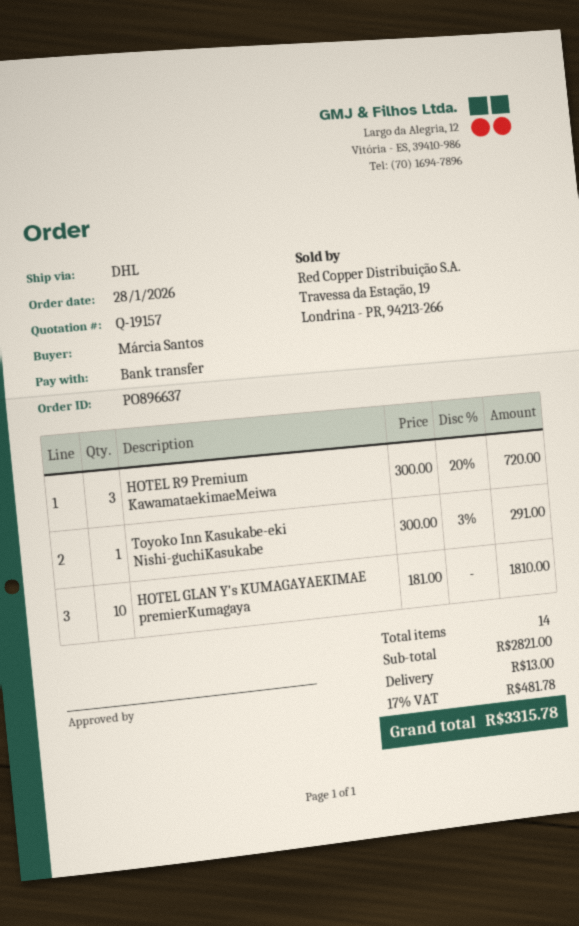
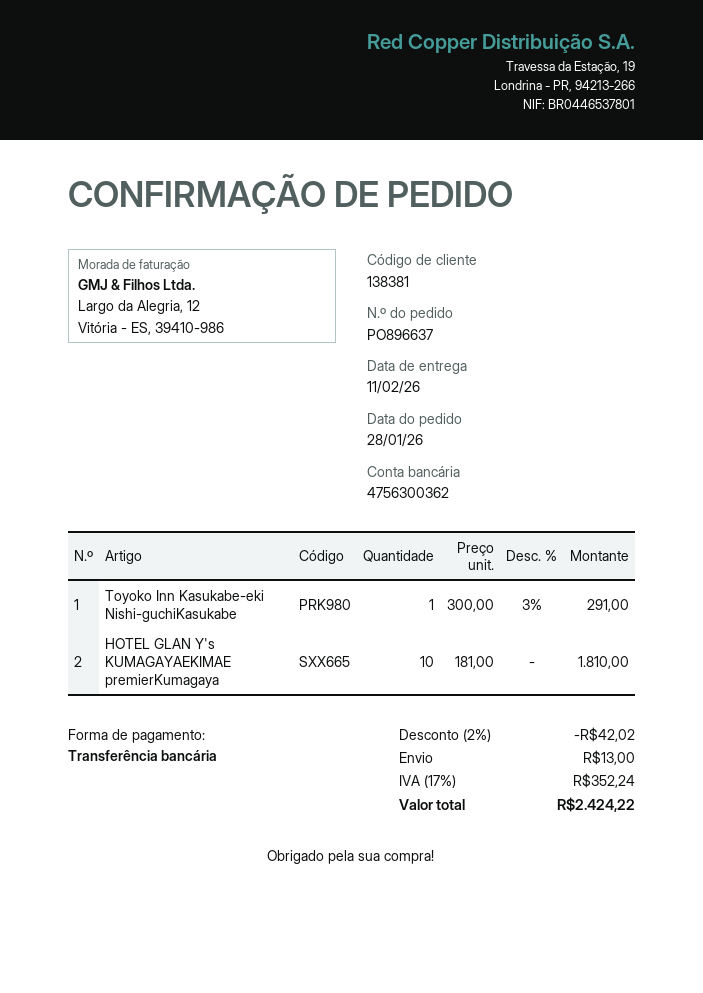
HOTEL R9 Premium KawamataekimaeMeiwa: 3 x 300.00 - 20% = 720.00 -> none
discount: none -> 2% = 42.02
tax: 17% = 481.78 -> 17% = 352.24
total: 3315.78 -> 2424.22

